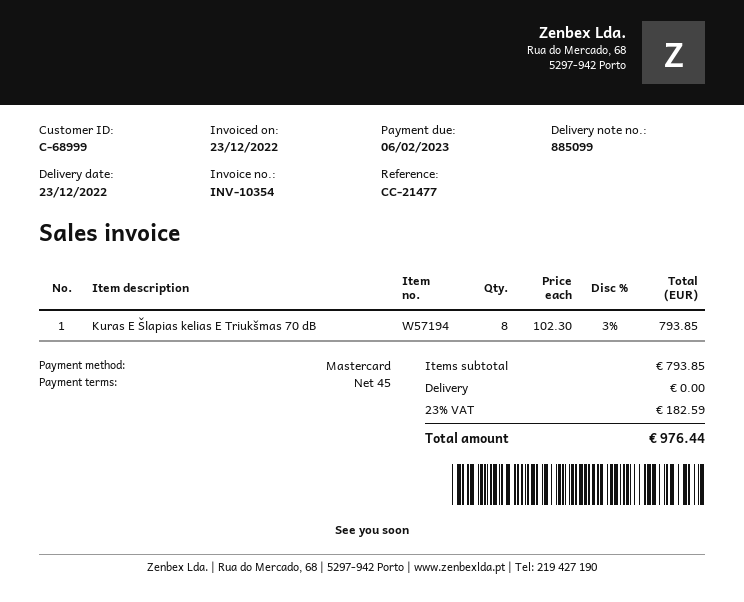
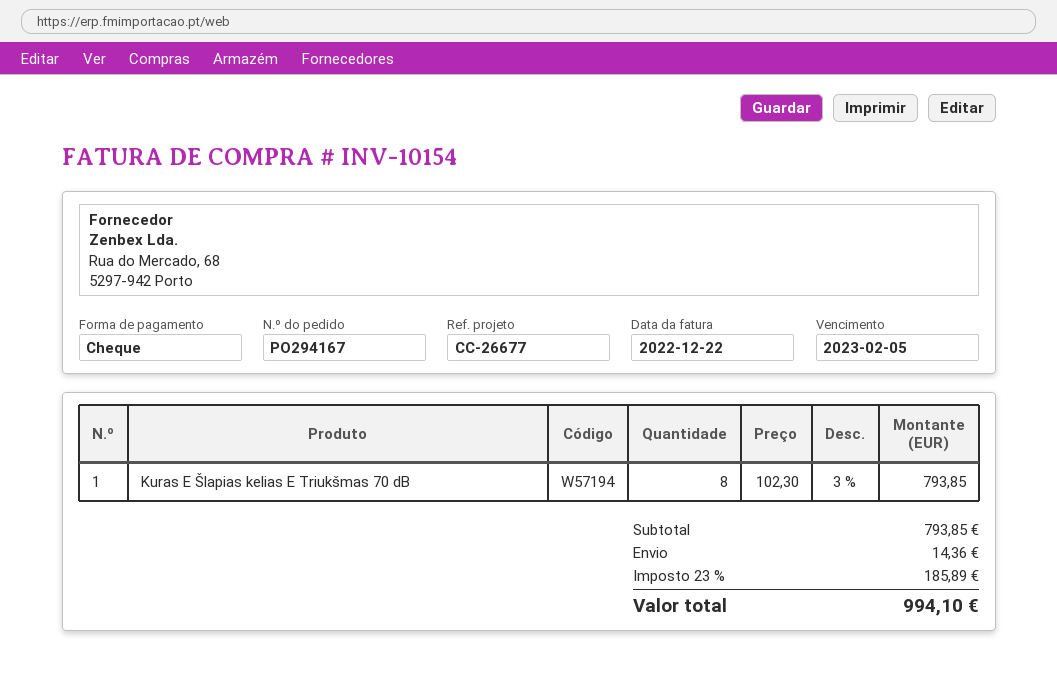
invoice number: INV-10354 -> INV-10154
invoice date: 2022-12-23 -> 2022-12-22
due date: 2023-02-06 -> 2023-02-05
reference: CC-21477 -> CC-26677
payment method: Mastercard -> cheque
shipping: 0.00 -> 14.36
tax: 23% = 182.59 -> 23% = 185.89
total: 976.44 -> 994.10

